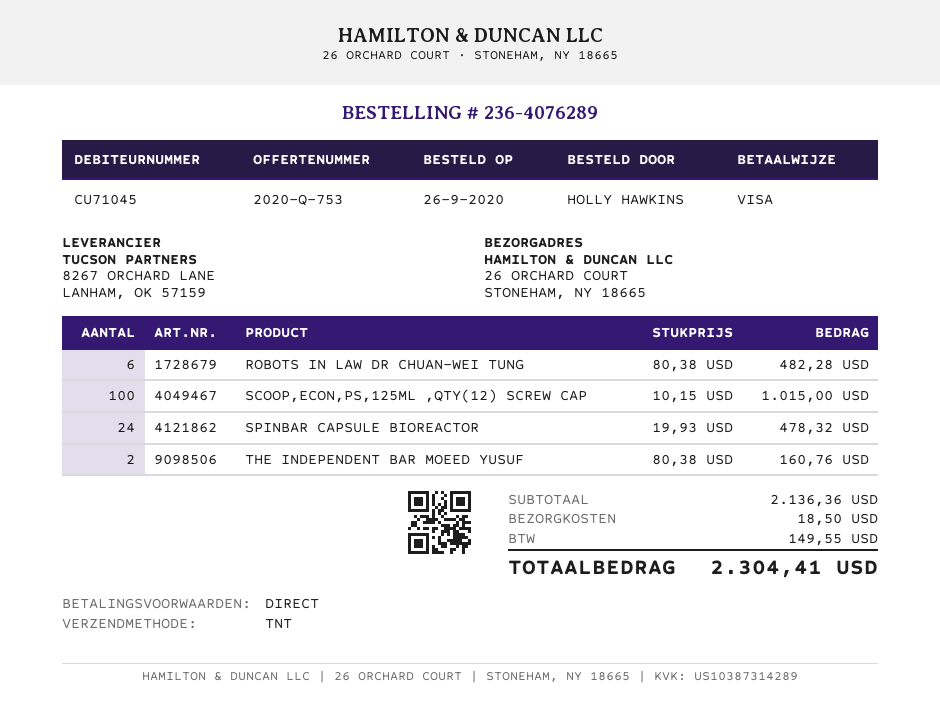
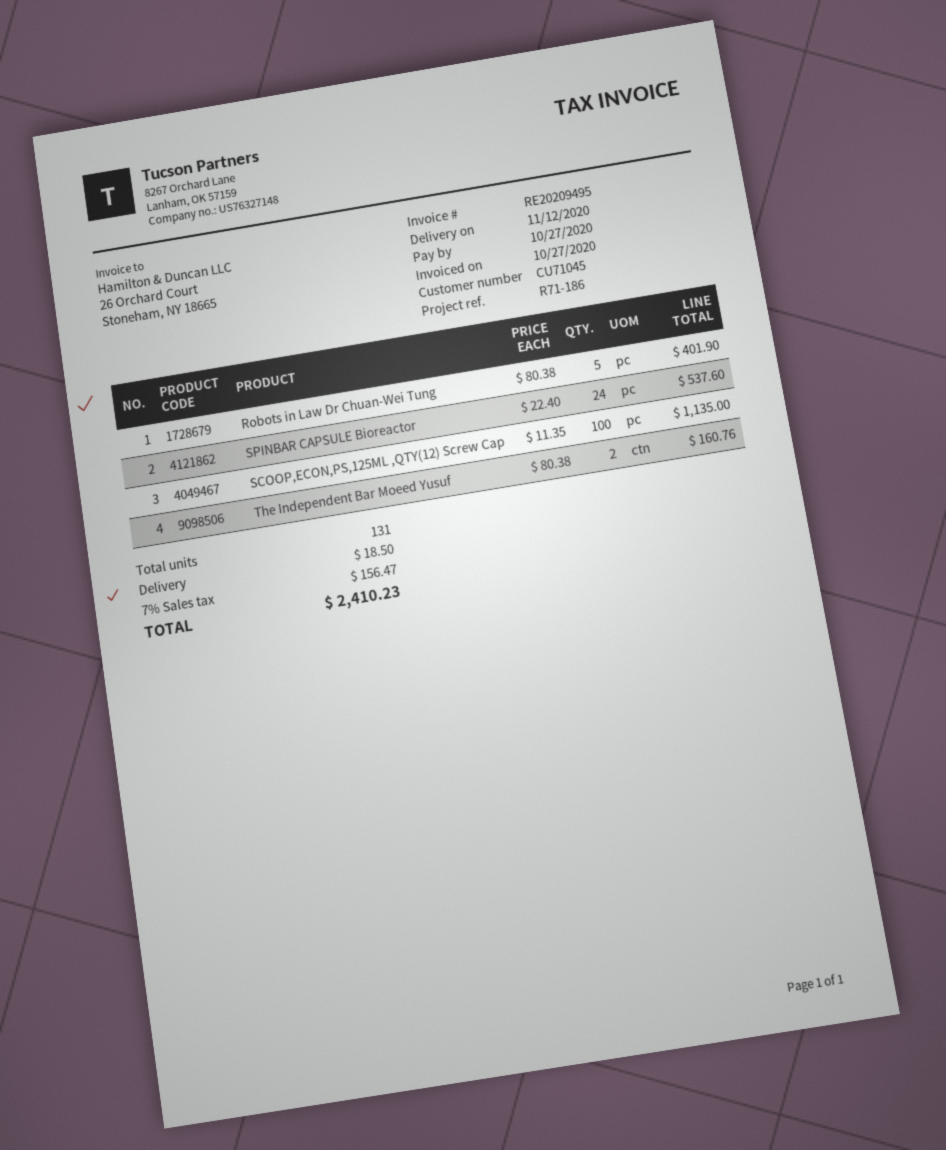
ROBOTS IN LAW DR CHUAN-WEI TUNG: 6 x 80.38 = 482.28 -> 5 x 80.38 = 401.90
SCOOP,ECON,PS,125ML ,QTY(12) SCREW CAP: 100 x 10.15 = 1015.00 -> 100 x 11.35 = 1135.00
SPINBAR CAPSULE BIOREACTOR: 24 x 19.93 = 478.32 -> 24 x 22.40 = 537.60
tax: 149.55 -> 156.47
total: 2304.41 -> 2410.23

